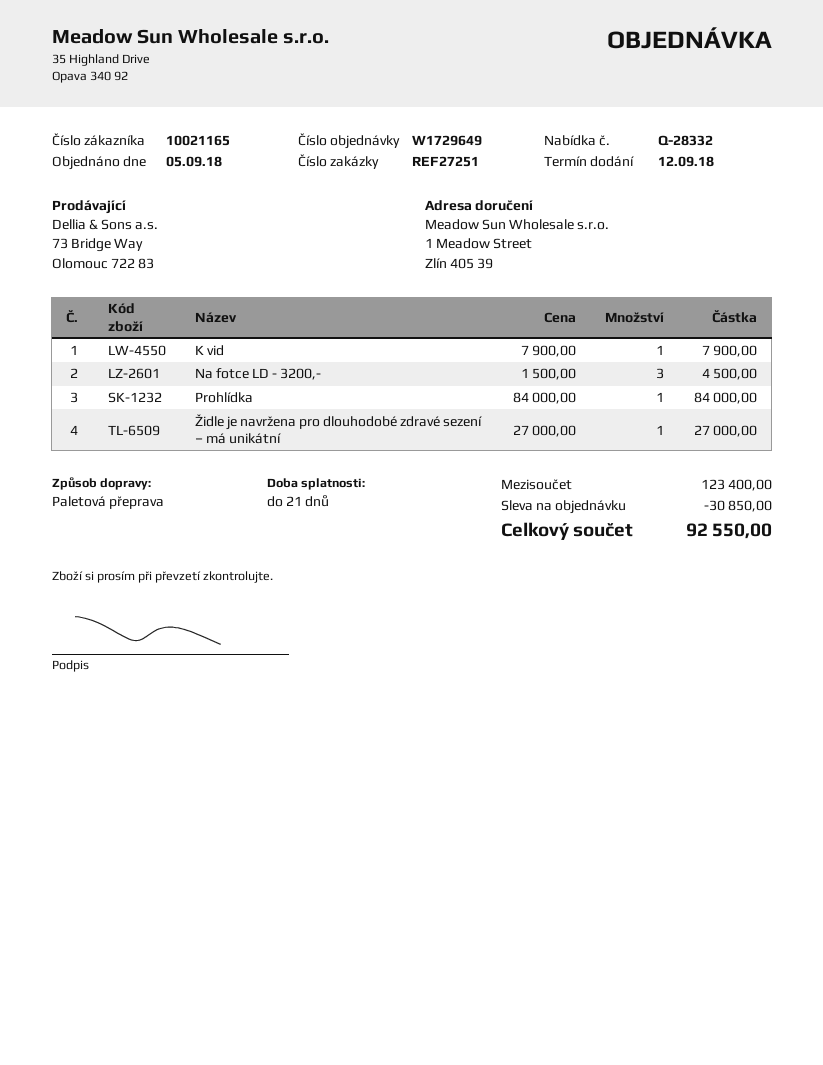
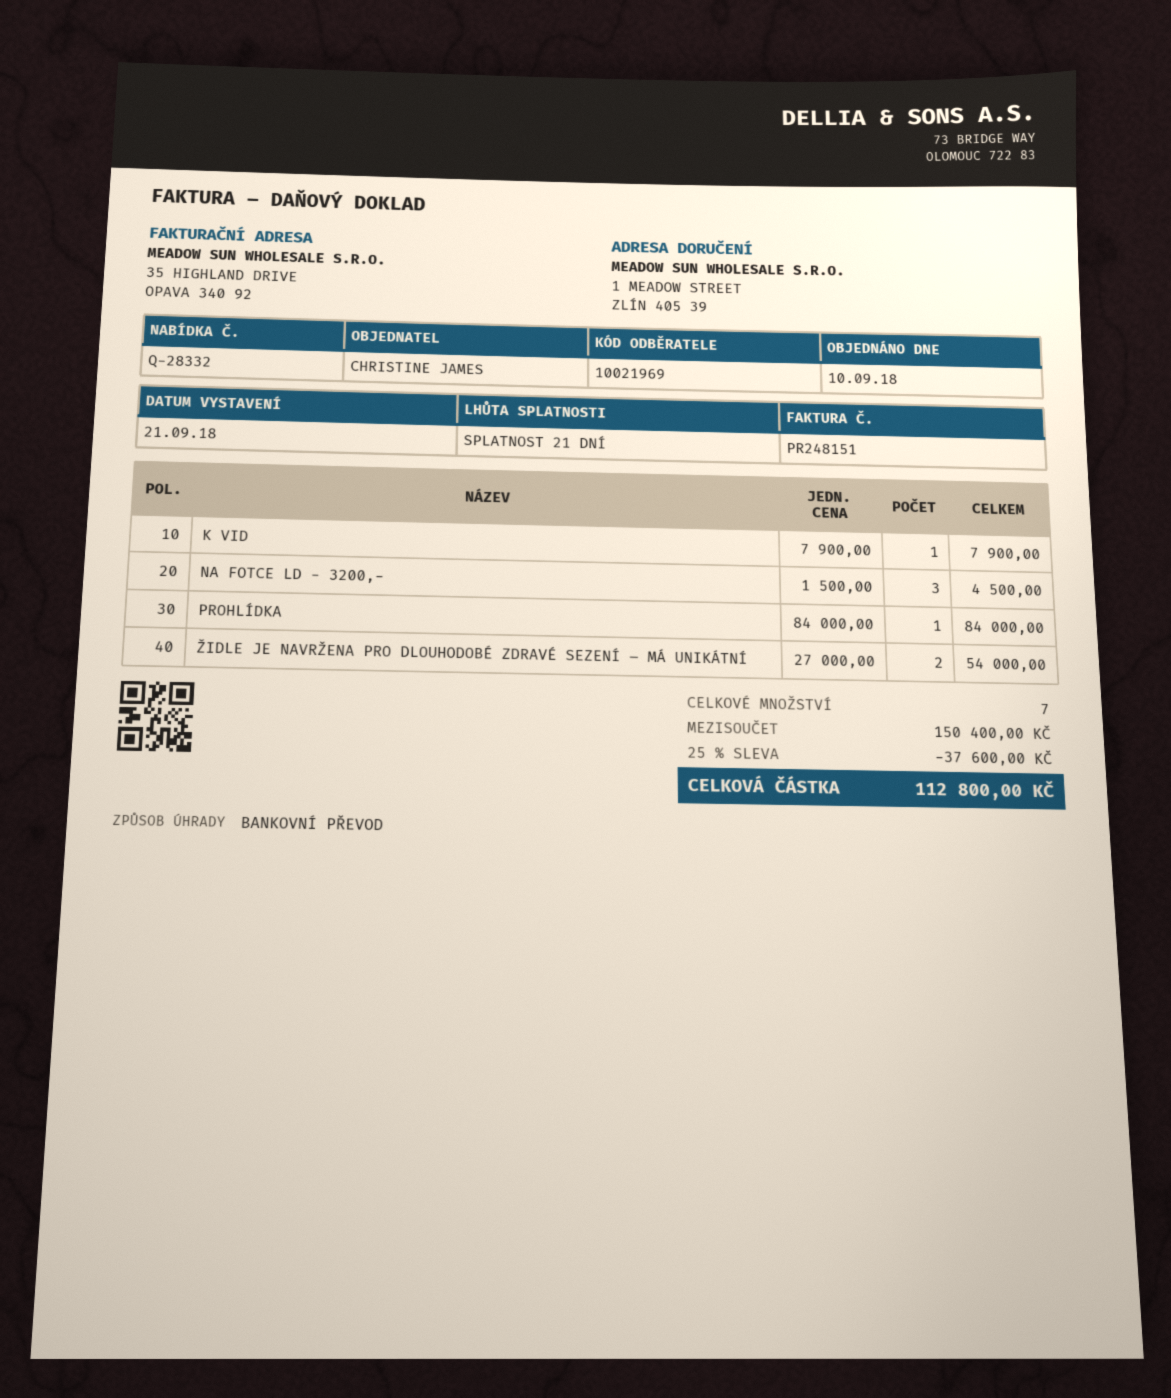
order date: 2018-09-05 -> 2018-09-10
customer number: 10021165 -> 10021969
Židle je navržena pro dlouhodobé zdravé sezení – má unikátní: 1 x 27000.00 = 27000.00 -> 2 x 27000.00 = 54000.00
subtotal: 123400.00 -> 150400.00
discount: 30850.00 -> 37600.00
total: 92550.00 -> 112800.00

